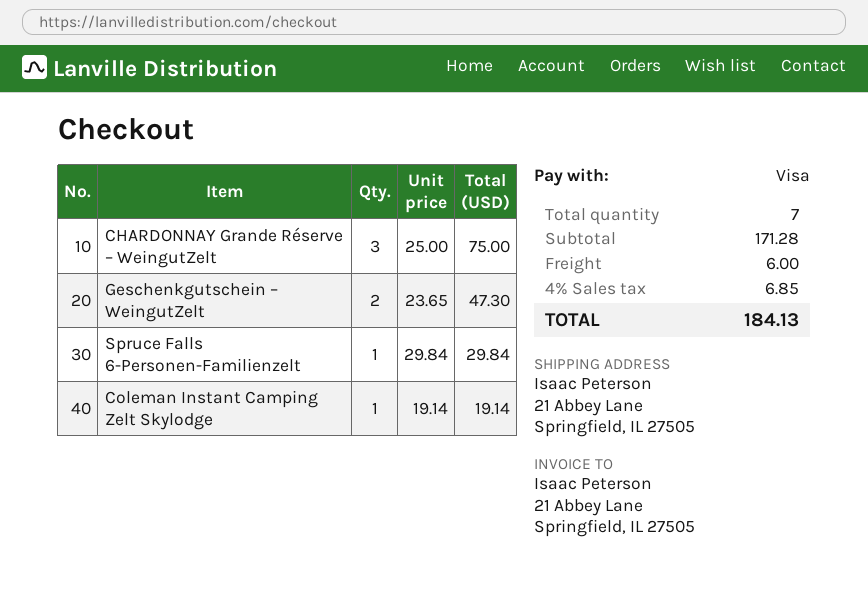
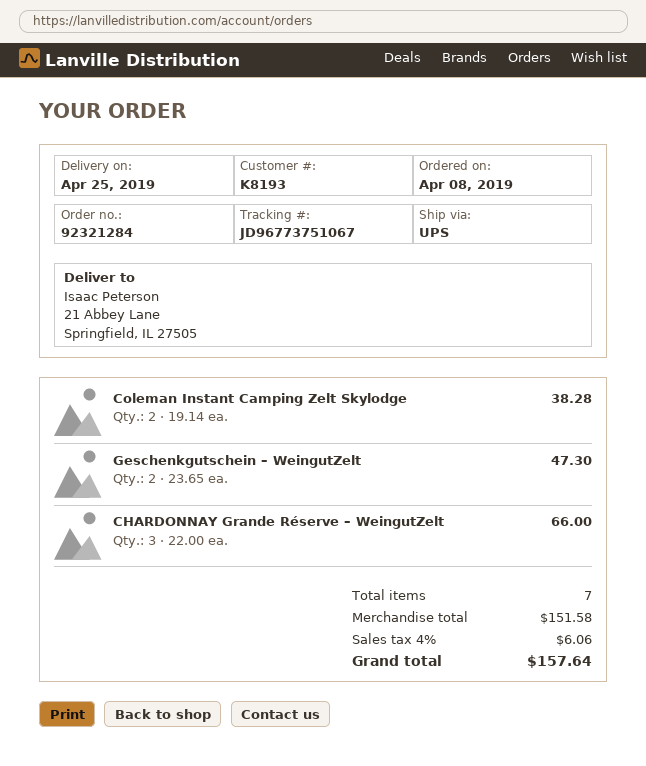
CHARDONNAY Grande Réserve – WeingutZelt: 3 x 25.00 = 75.00 -> 3 x 22.00 = 66.00
Spruce Falls 6-Personen-Familienzelt: 1 x 29.84 = 29.84 -> none
Coleman Instant Camping Zelt Skylodge: 1 x 19.14 = 19.14 -> 2 x 19.14 = 38.28
subtotal: 171.28 -> 151.58
shipping: 6.00 -> none
tax: 4% = 6.85 -> 4% = 6.06
total: 184.13 -> 157.64

